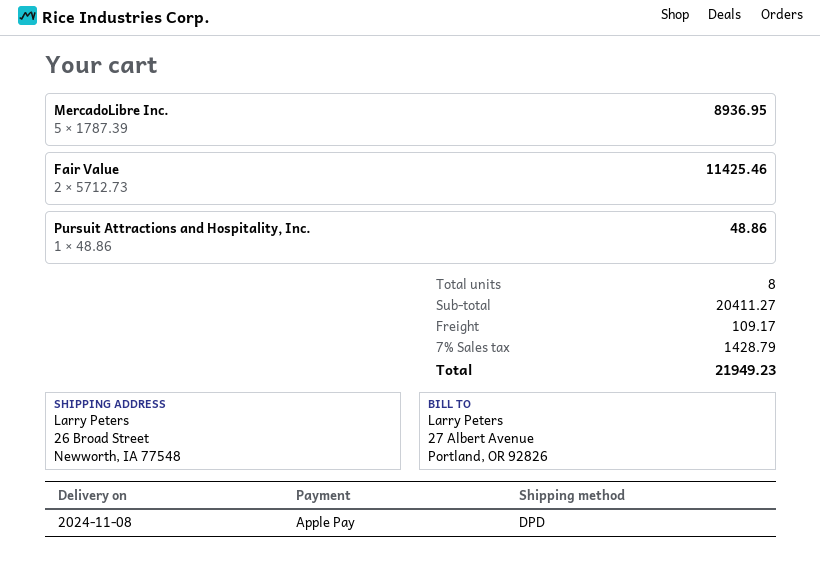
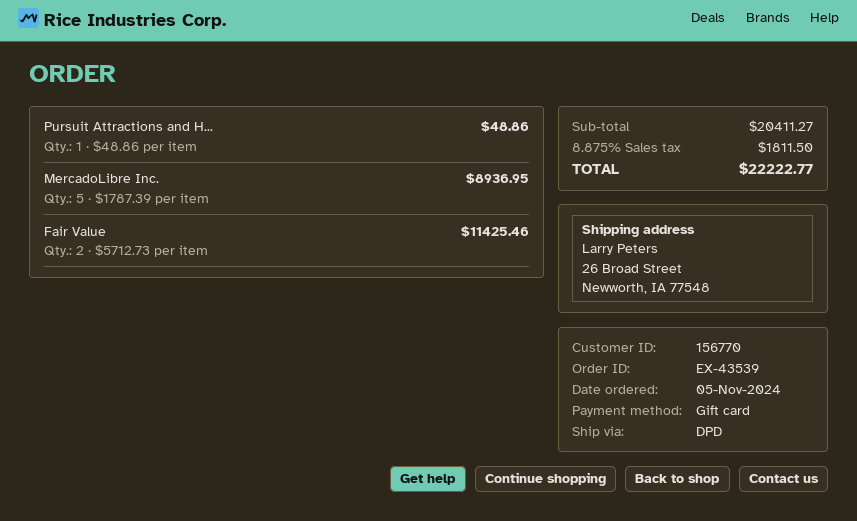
payment method: Apple Pay -> gift card
shipping: 109.17 -> none
tax: 7% = 1428.79 -> 8.875% = 1811.50
total: 21949.23 -> 22222.77

